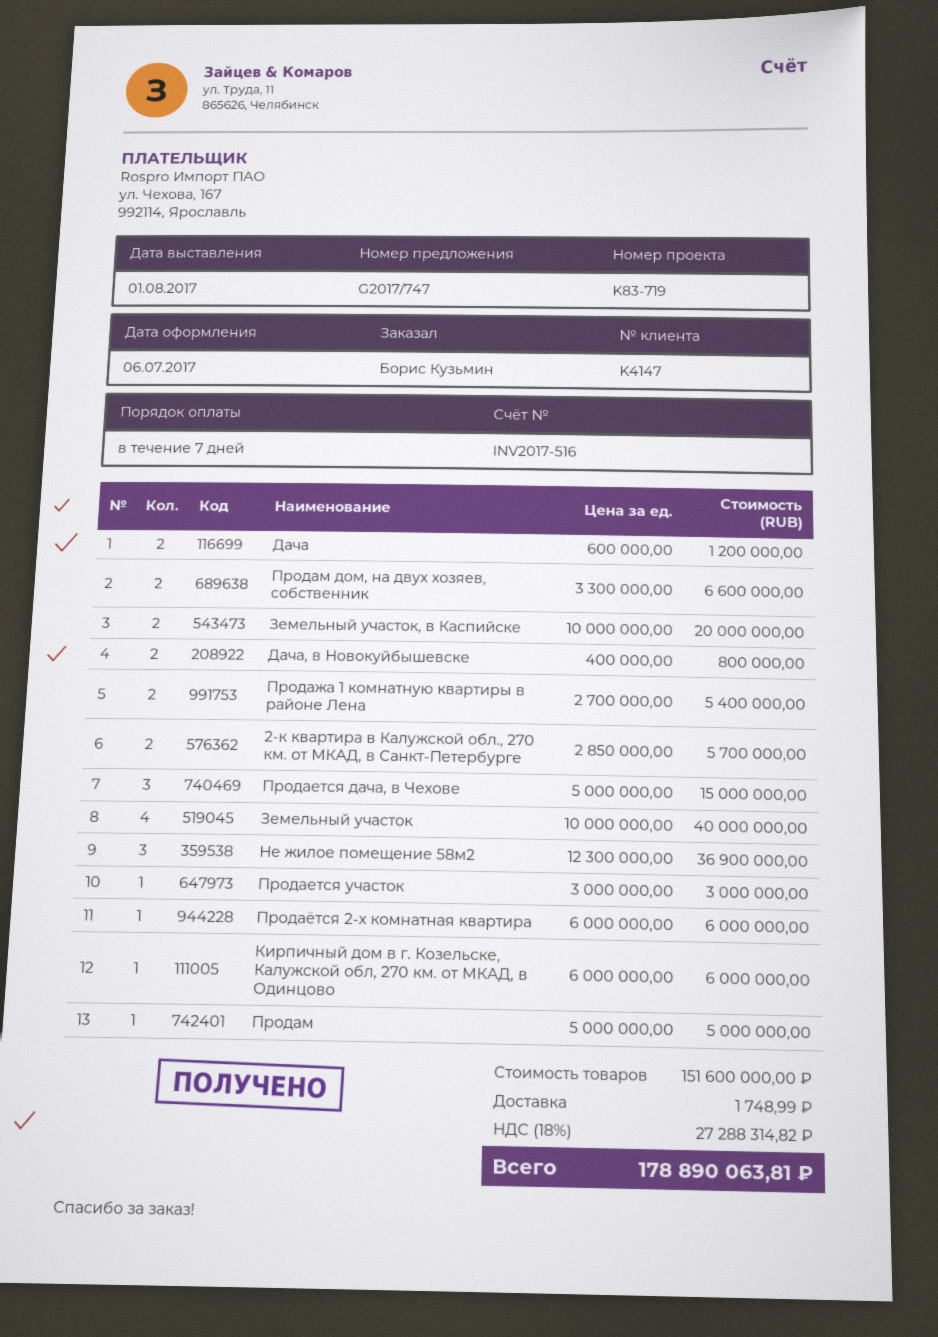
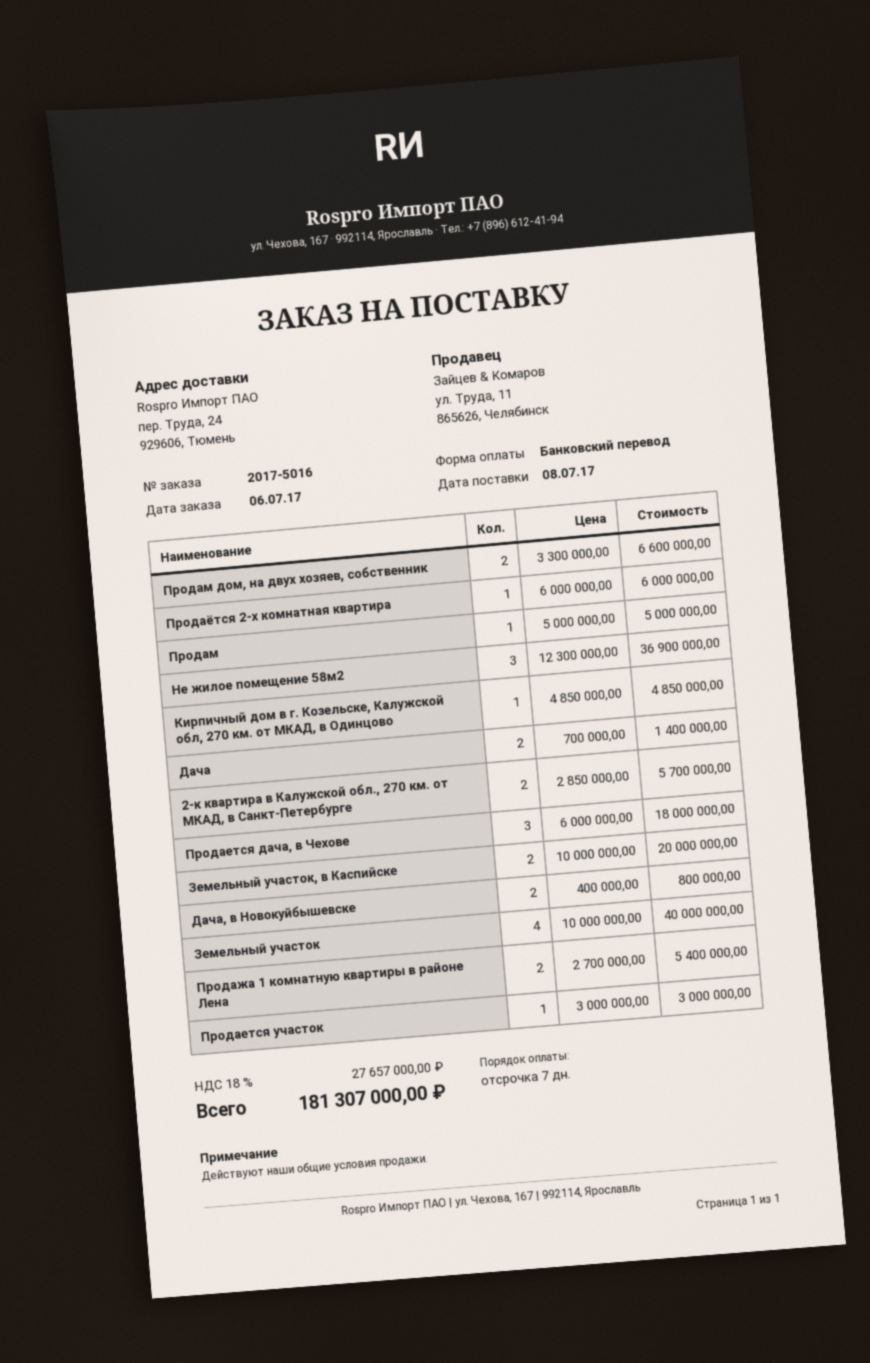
Дача: 2 x 600000.00 = 1200000.00 -> 2 x 700000.00 = 1400000.00
Продается дача, в Чехове: 3 x 5000000.00 = 15000000.00 -> 3 x 6000000.00 = 18000000.00
Кирпичный дом в г. Козельске, Калужской обл, 270 км. от МКАД, в Одинцово: 1 x 6000000.00 = 6000000.00 -> 1 x 4850000.00 = 4850000.00
shipping: 1748.99 -> none
tax: 18% = 27288314.82 -> 18% = 27657000.00
total: 178890063.81 -> 181307000.00

